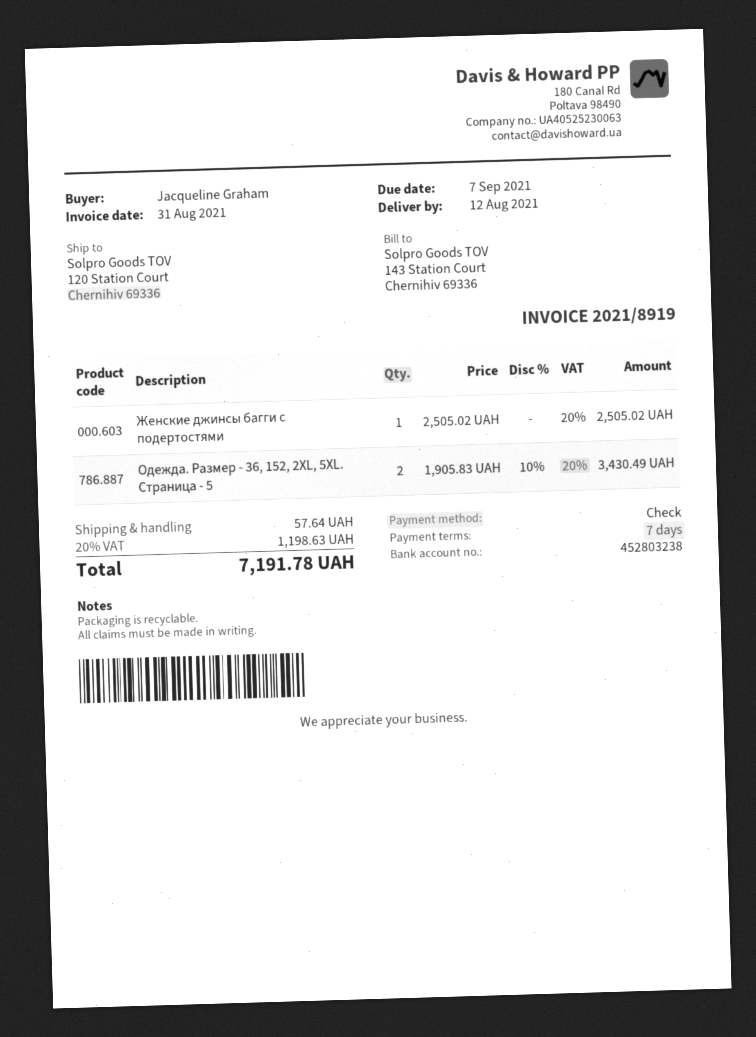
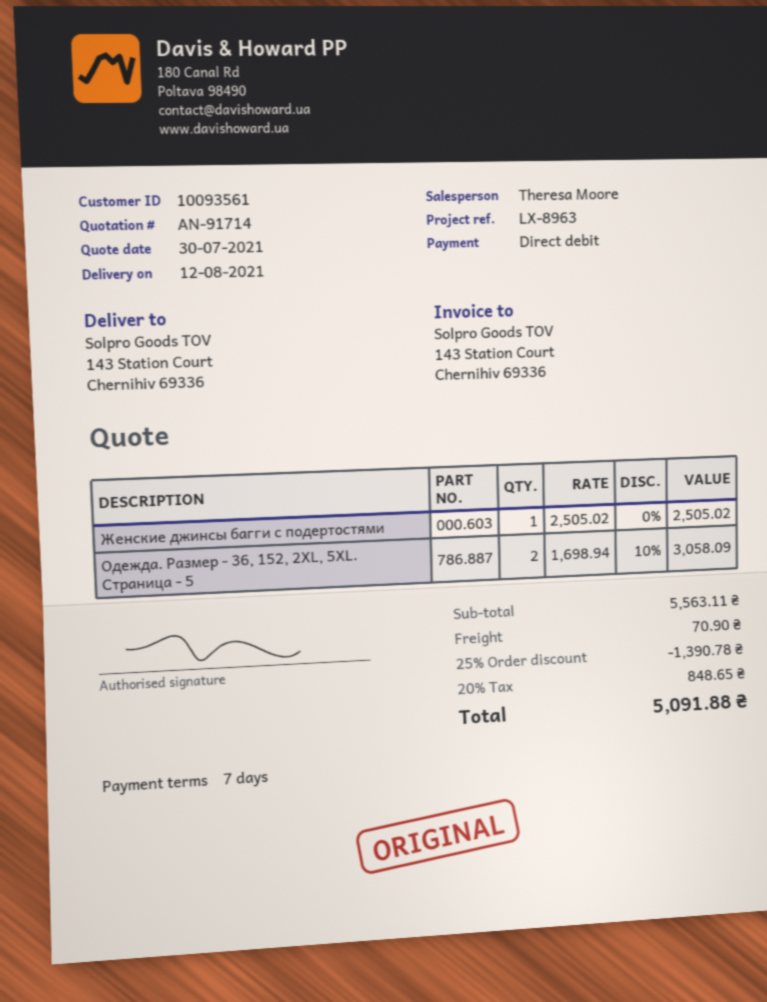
payment method: cheque -> direct debit
ship to: 120 Station Court, Chernihiv 69336 -> 143 Station Court, Chernihiv 69336
Одежда. Размер - 36, 152, 2XL, 5XL. Страница - 5: 2 x 1905.83 - 10% = 3430.49 -> 2 x 1698.94 - 10% = 3058.09
discount: none -> 25% = 1390.78
shipping: 57.64 -> 70.90
tax: 20% = 1198.63 -> 20% = 848.65
total: 7191.78 -> 5091.88

